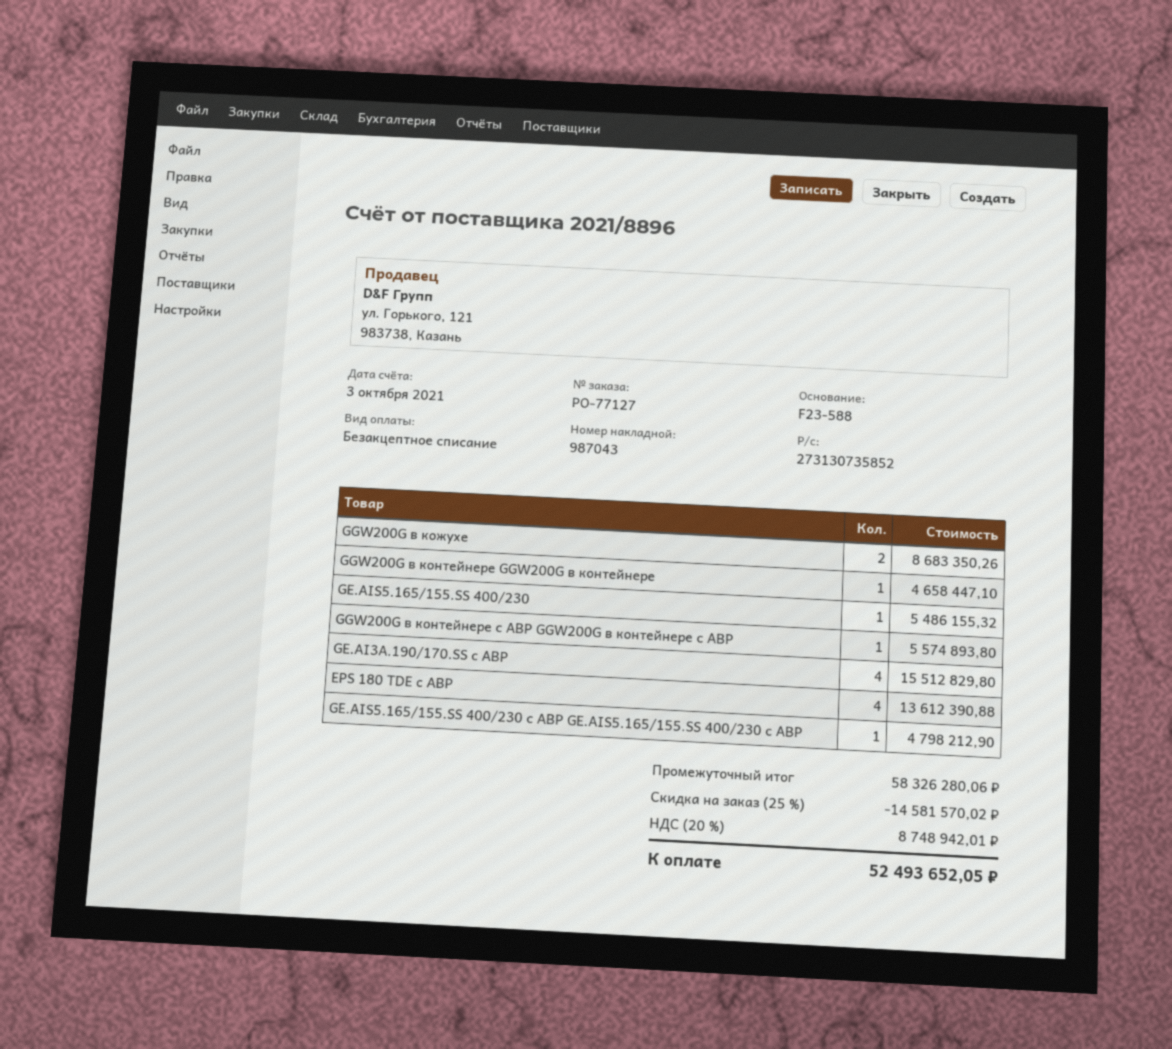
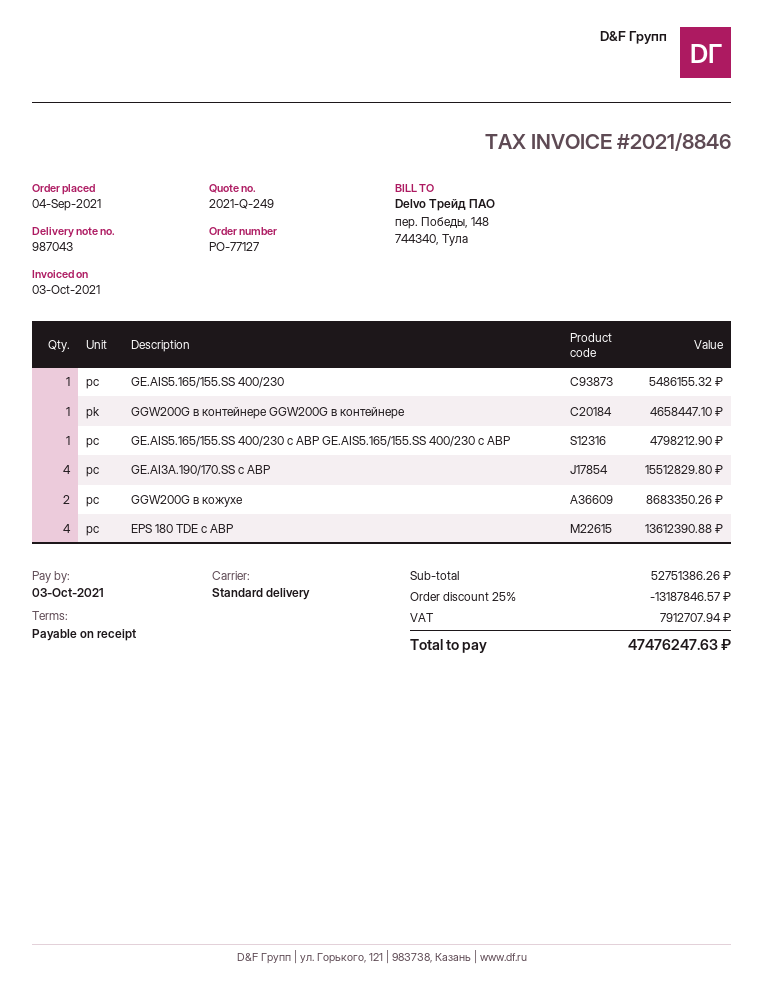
invoice number: 2021/8896 -> 2021/8846
GGW200G в контейнере с АВР GGW200G в контейнере с АВР: 1 for 5574893.80 -> none
subtotal: 58326280.06 -> 52751386.26
discount: 25% = 14581570.02 -> 25% = 13187846.57
tax: 8748942.01 -> 7912707.94
total: 52493652.05 -> 47476247.63

